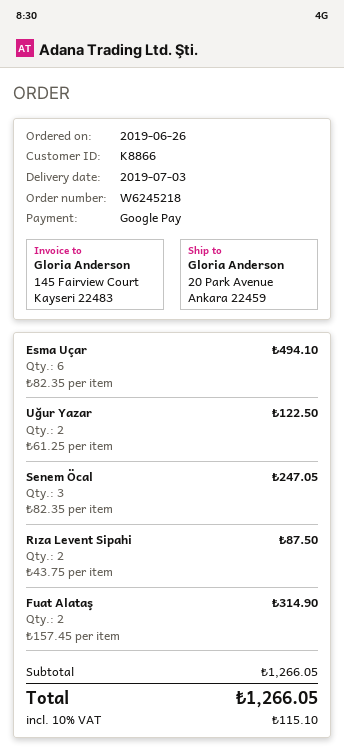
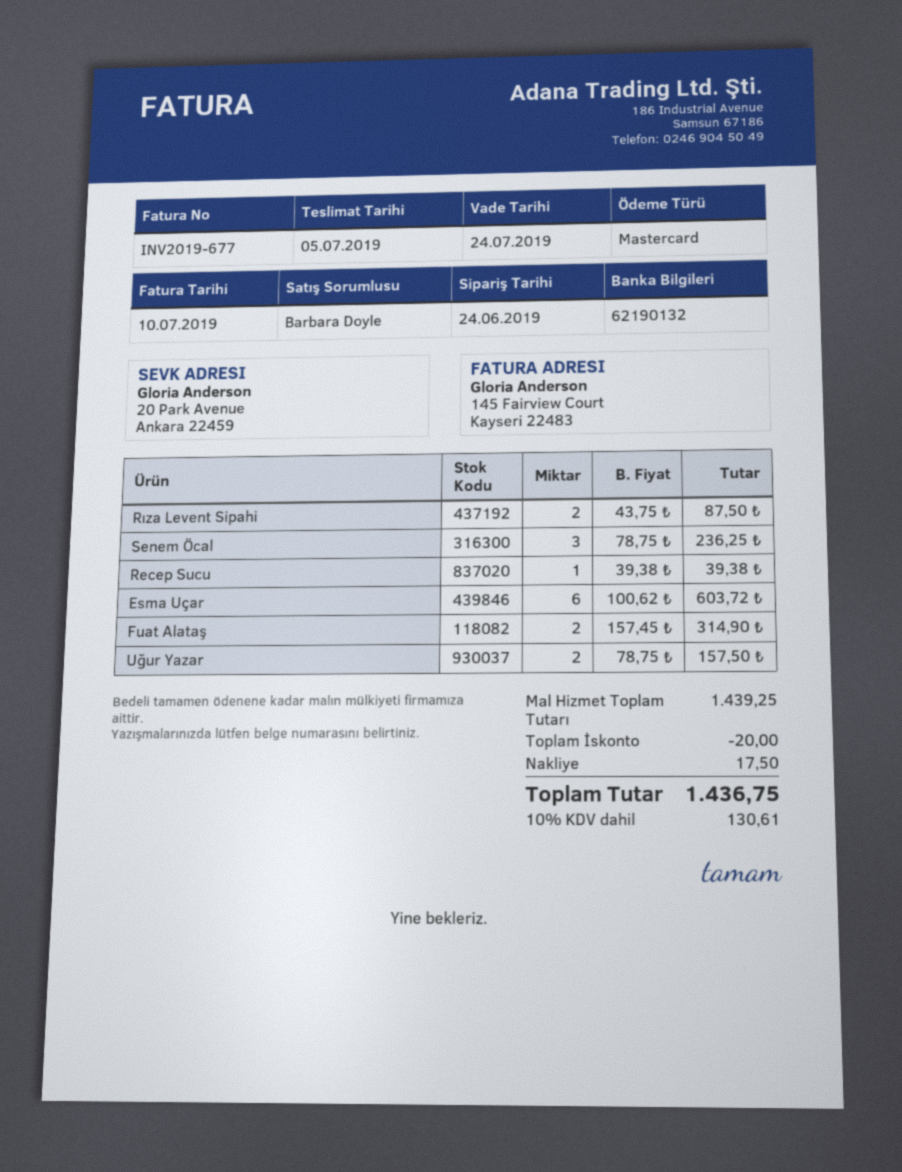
order date: 2019-06-26 -> 2019-06-24
delivery date: 2019-07-03 -> 2019-07-05
payment method: Google Pay -> Mastercard
Esma Uçar: 6 x 82.35 = 494.10 -> 6 x 100.62 = 603.72
Uğur Yazar: 2 x 61.25 = 122.50 -> 2 x 78.75 = 157.50
Senem Öcal: 3 x 82.35 = 247.05 -> 3 x 78.75 = 236.25
Recep Sucu: none -> 1 x 39.38 = 39.38
subtotal: 1266.05 -> 1439.25
discount: none -> 20.00
shipping: none -> 17.50
tax: 10% = 115.10 -> 10% = 130.61
total: 1266.05 -> 1436.75

